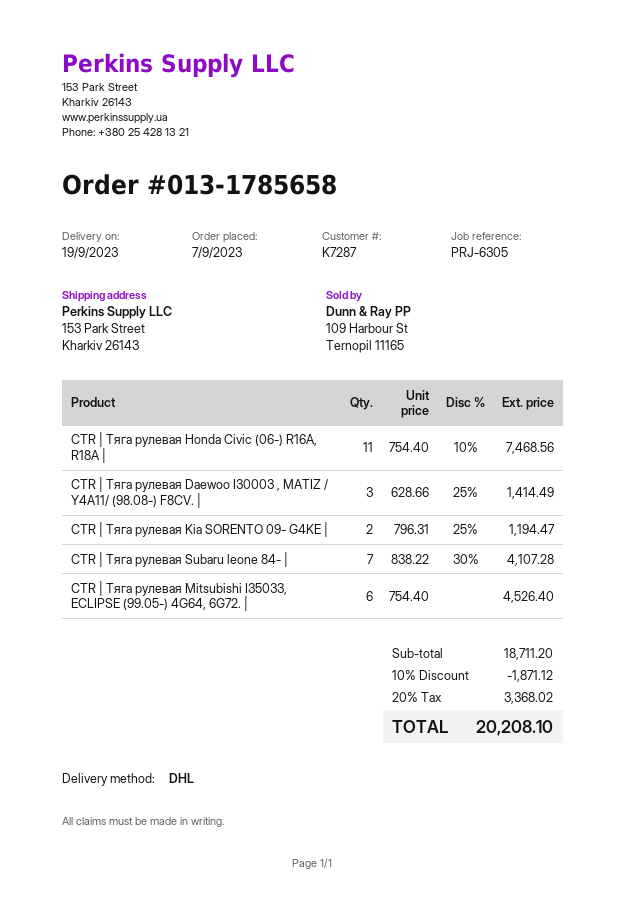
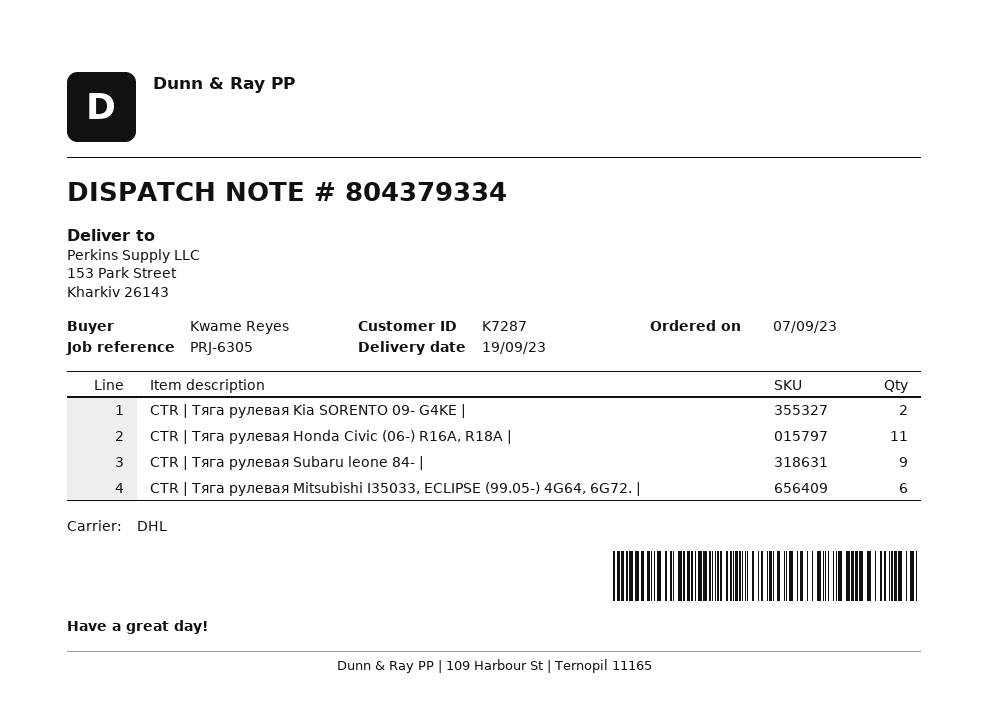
CTR | Тяга рулевая Daewoo I30003 , MATIZ / Y4A11/ (98.08-) F8CV. |: 3 -> none
CTR | Тяга рулевая Subaru leone 84- |: 7 -> 9

